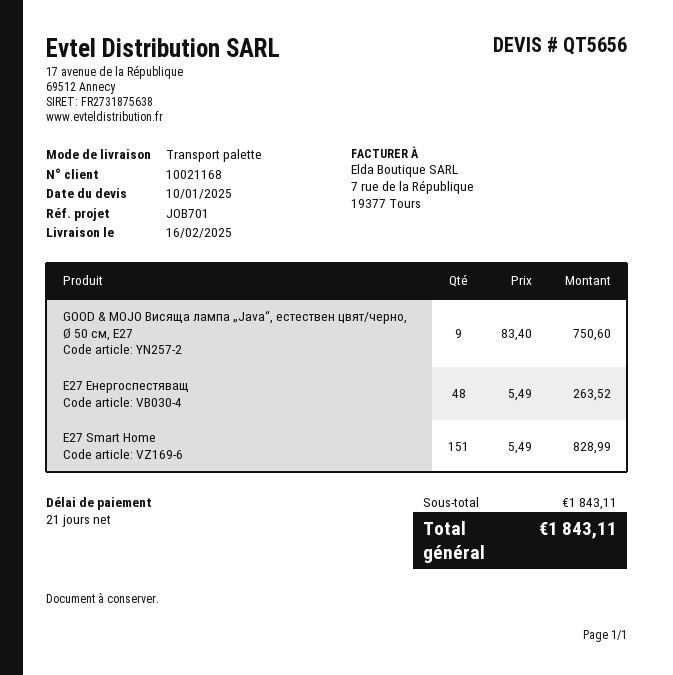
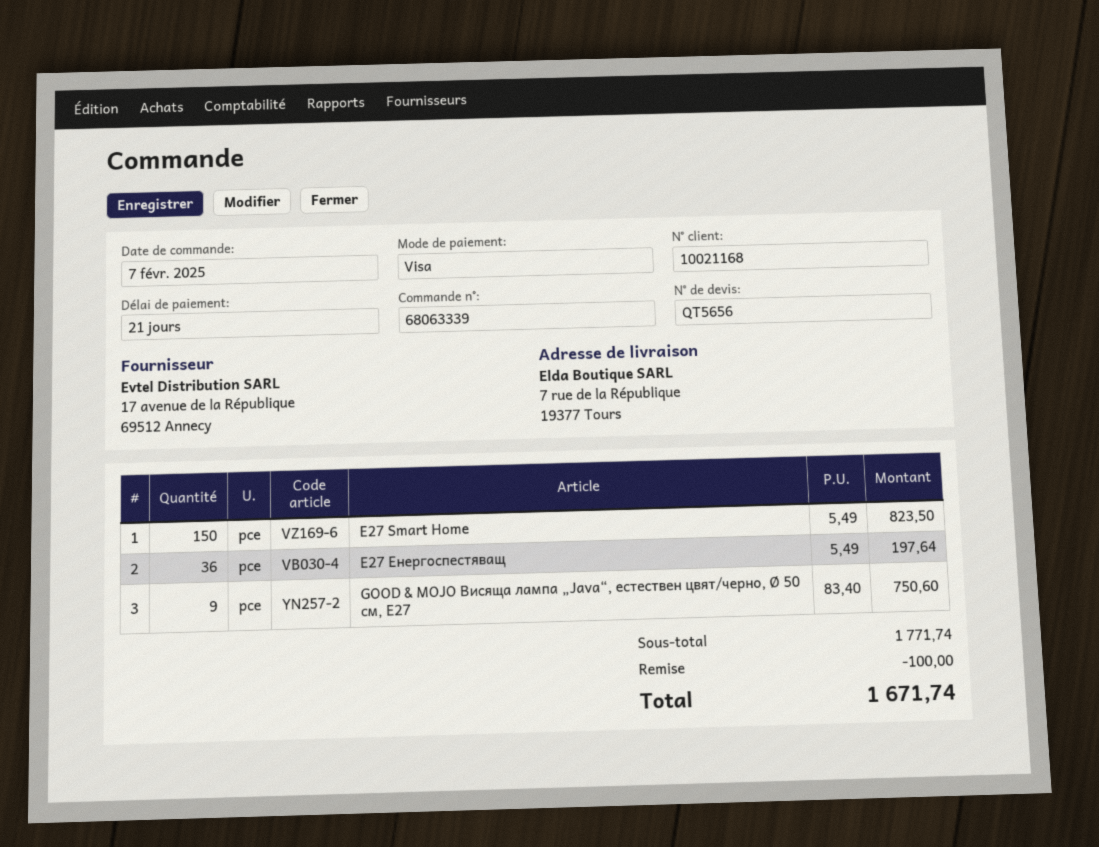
E27 Енергоспестяващ: 48 x 5.49 = 263.52 -> 36 x 5.49 = 197.64
E27 Smart Home: 151 x 5.49 = 828.99 -> 150 x 5.49 = 823.50
subtotal: 1843.11 -> 1771.74
discount: none -> 100.00
total: 1843.11 -> 1671.74

